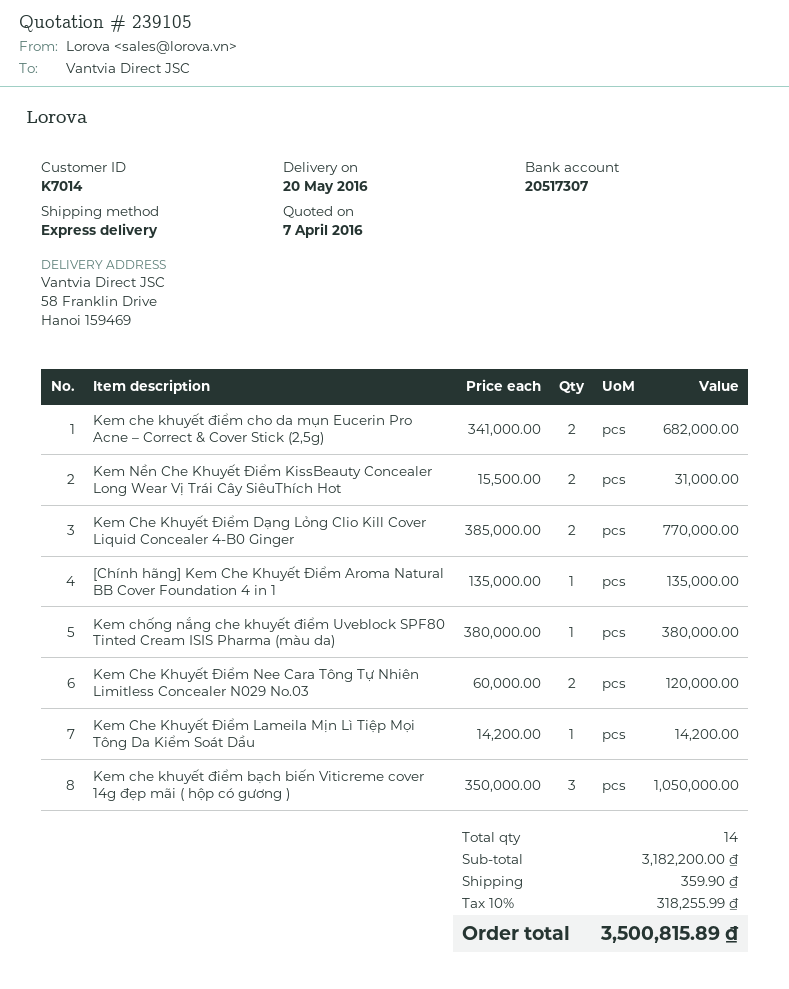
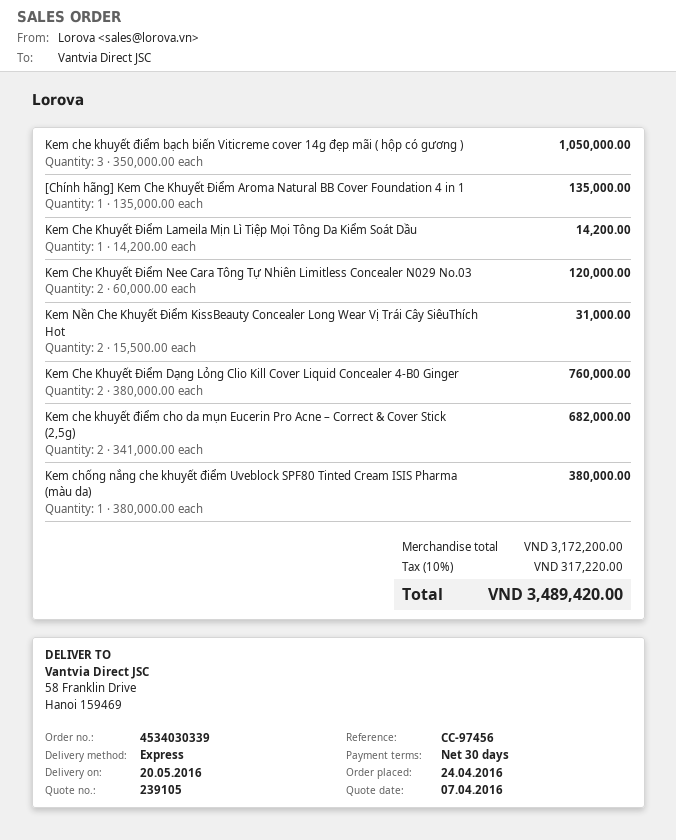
Kem Che Khuyết Điểm Dạng Lỏng Clio Kill Cover Liquid Concealer 4-B0 Ginger: 2 x 385000.00 = 770000.00 -> 2 x 380000.00 = 760000.00
subtotal: 3182200.00 -> 3172200.00
shipping: 359.90 -> none
tax: 10% = 318255.99 -> 10% = 317220.00
total: 3500815.89 -> 3489420.00

